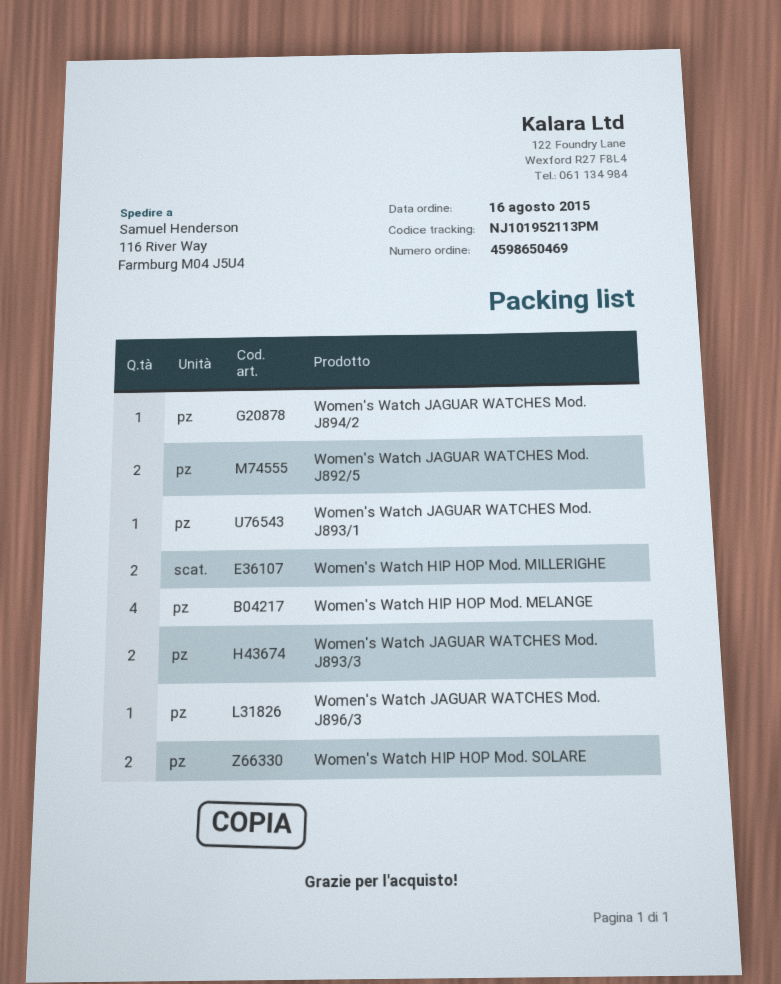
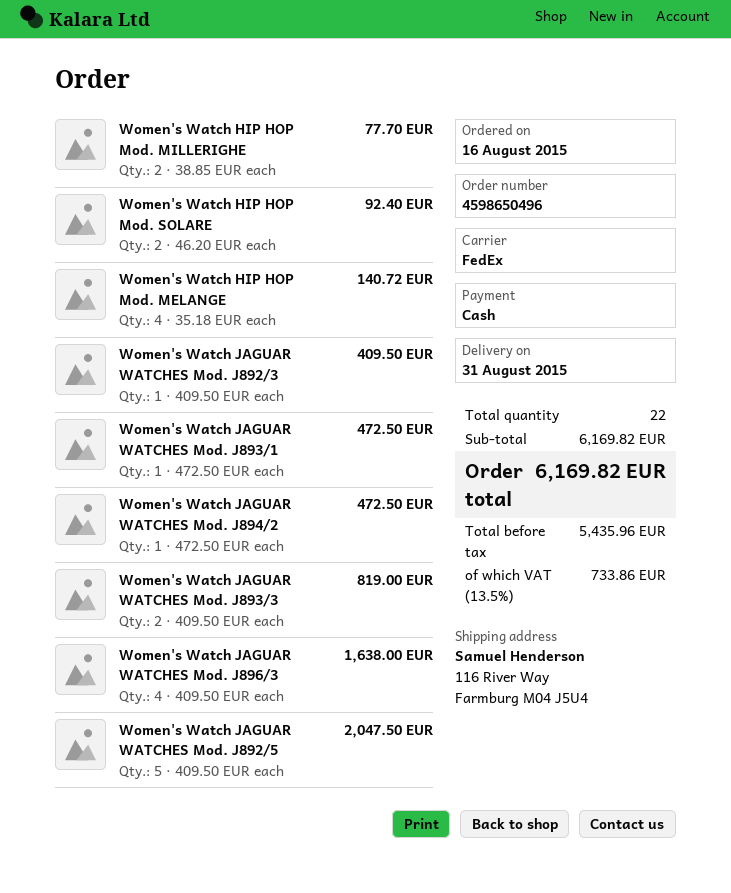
order number: 4598650469 -> 4598650496
Women's Watch JAGUAR WATCHES Mod. J892/5: 2 -> 5
Women's Watch JAGUAR WATCHES Mod. J896/3: 1 -> 4
Women's Watch JAGUAR WATCHES Mod. J892/3: none -> 1

